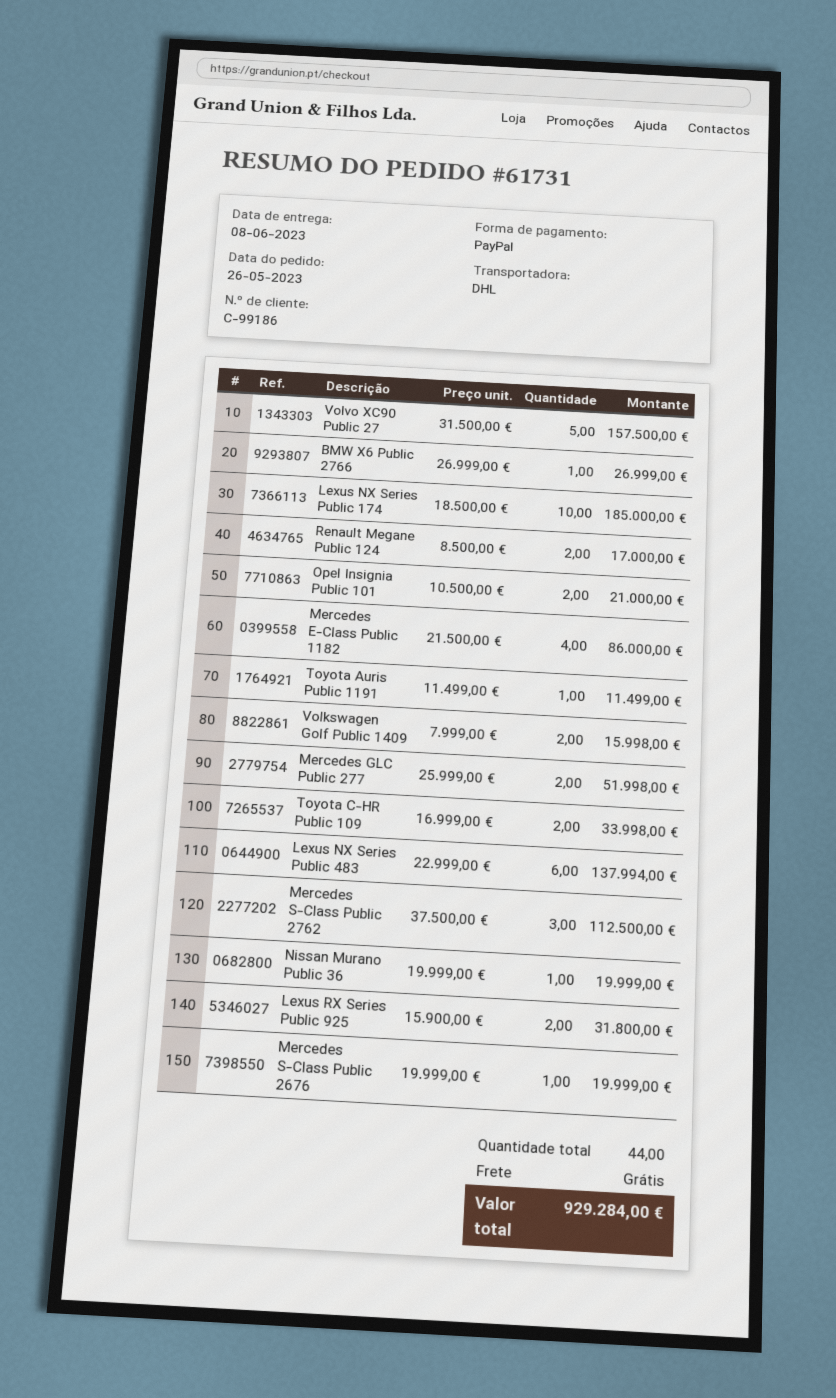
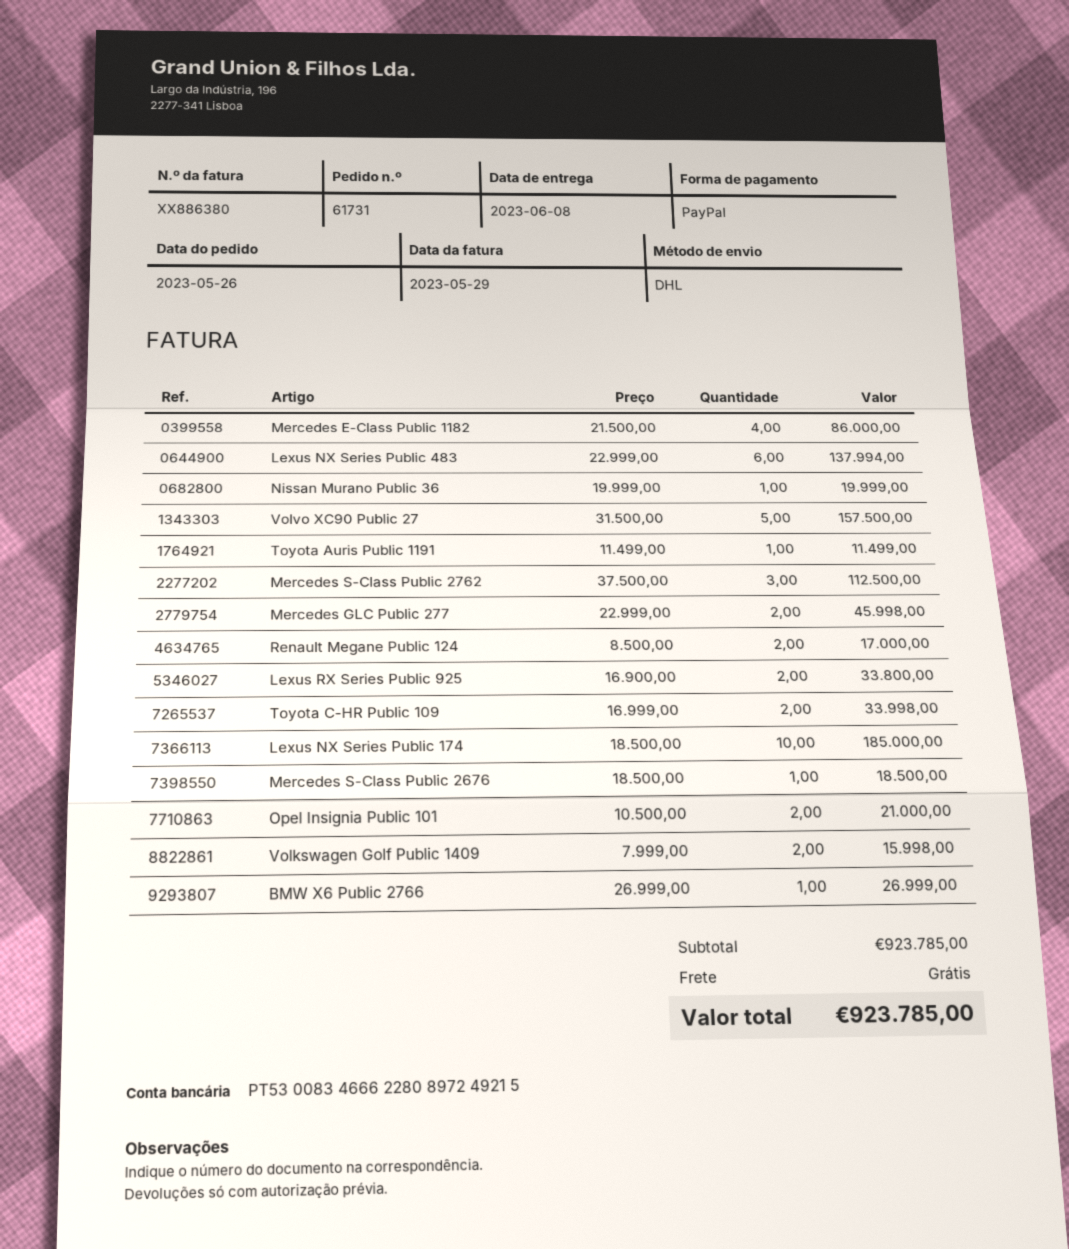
Mercedes GLC Public 277: 2 x 25999.00 = 51998.00 -> 2 x 22999.00 = 45998.00
Lexus RX Series Public 925: 2 x 15900.00 = 31800.00 -> 2 x 16900.00 = 33800.00
Mercedes S-Class Public 2676: 1 x 19999.00 = 19999.00 -> 1 x 18500.00 = 18500.00
total: 929284.00 -> 923785.00

